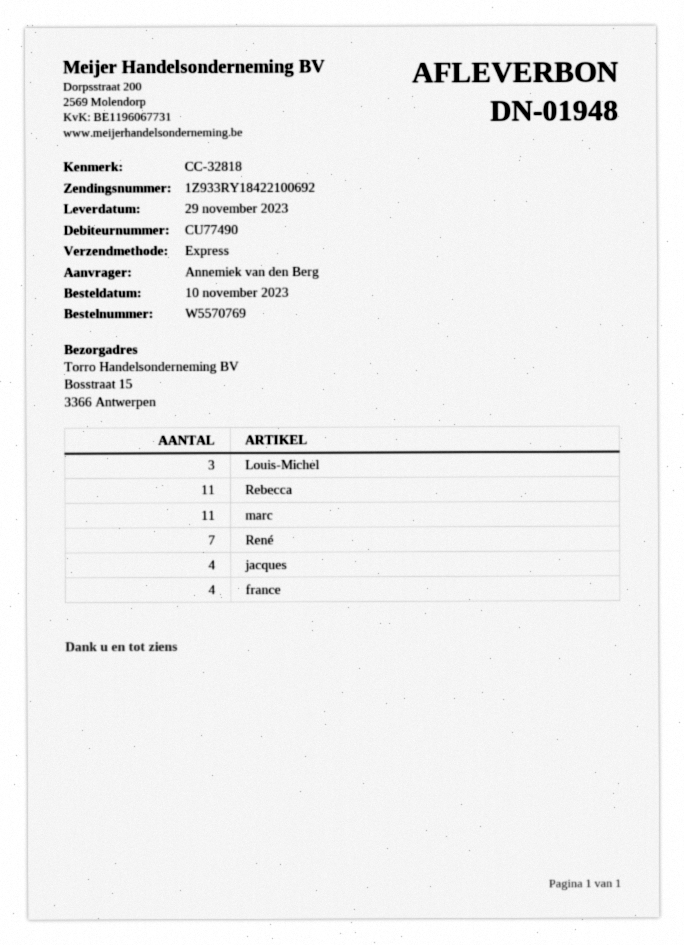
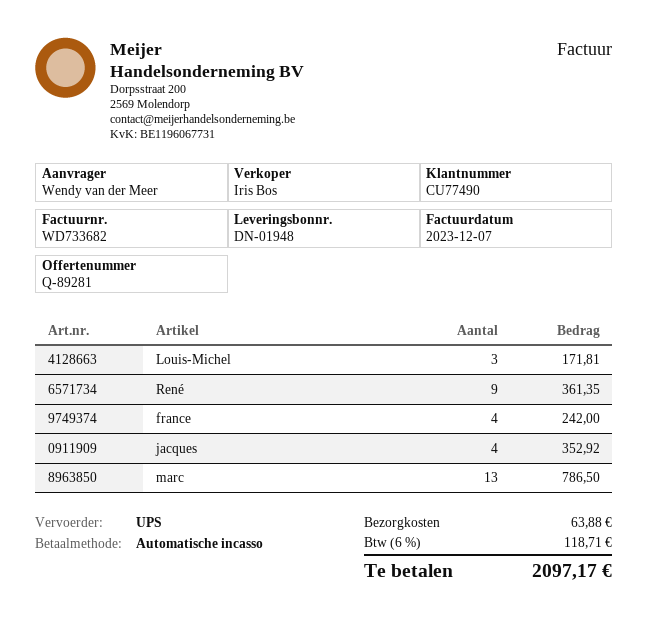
ordered by: Annemiek van den Berg -> Wendy van der Meer
shipping method: express -> UPS
Rebecca: 11 -> none
marc: 11 -> 13
René: 7 -> 9

